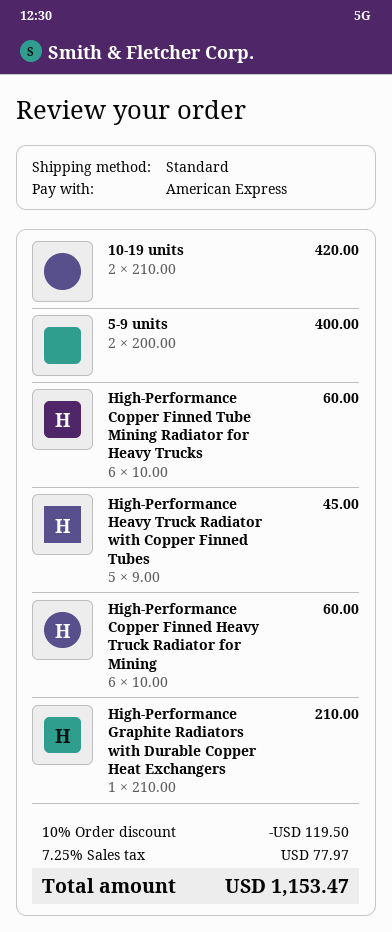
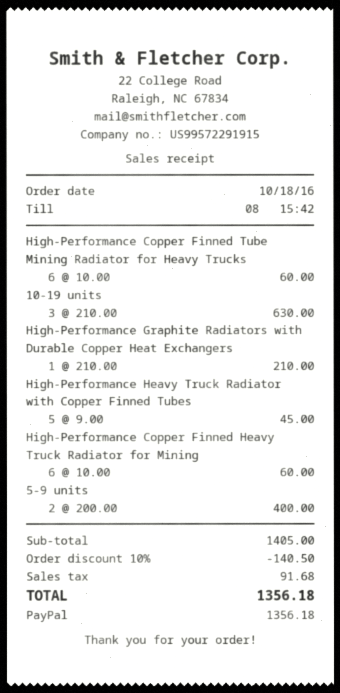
payment method: American Express -> PayPal
10-19 units: 2 x 210.00 = 420.00 -> 3 x 210.00 = 630.00
discount: 10% = 119.50 -> 10% = 140.50
tax: 77.97 -> 91.68
total: 1153.47 -> 1356.18

